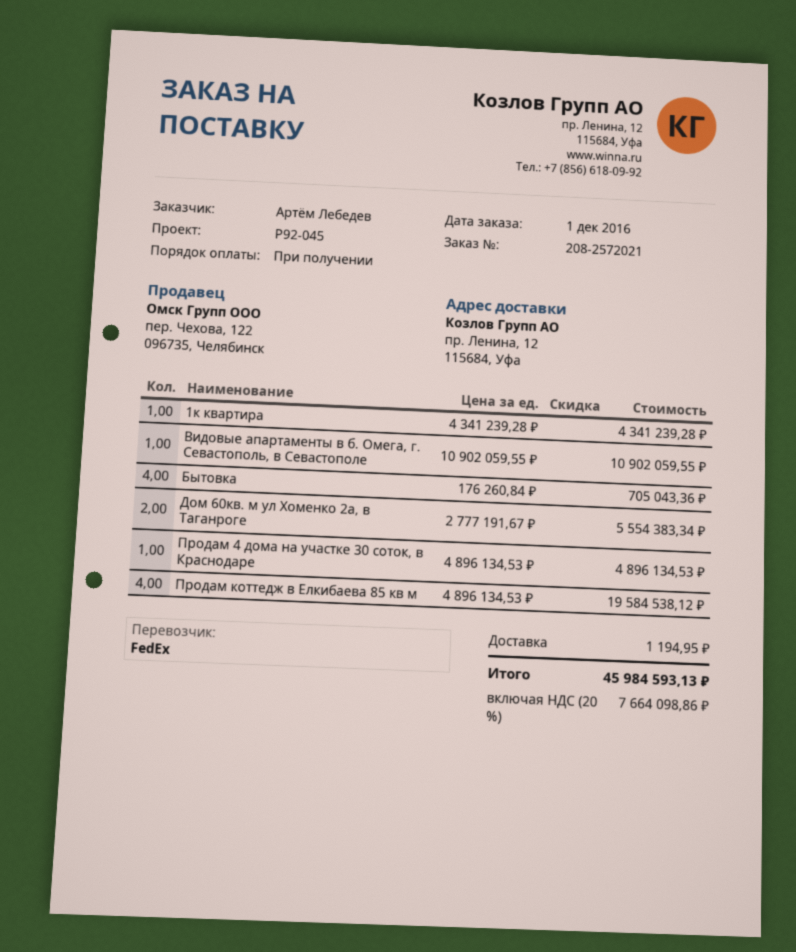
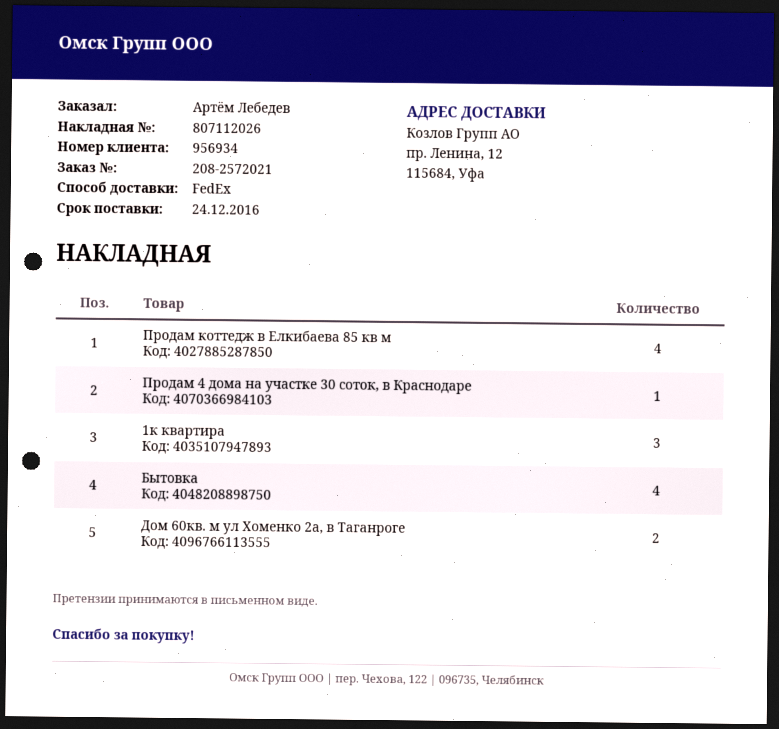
1к квартира: 1 -> 3
Видовые апартаменты в б. Омега, г. Севастополь, в Севастополе: 1 -> none

